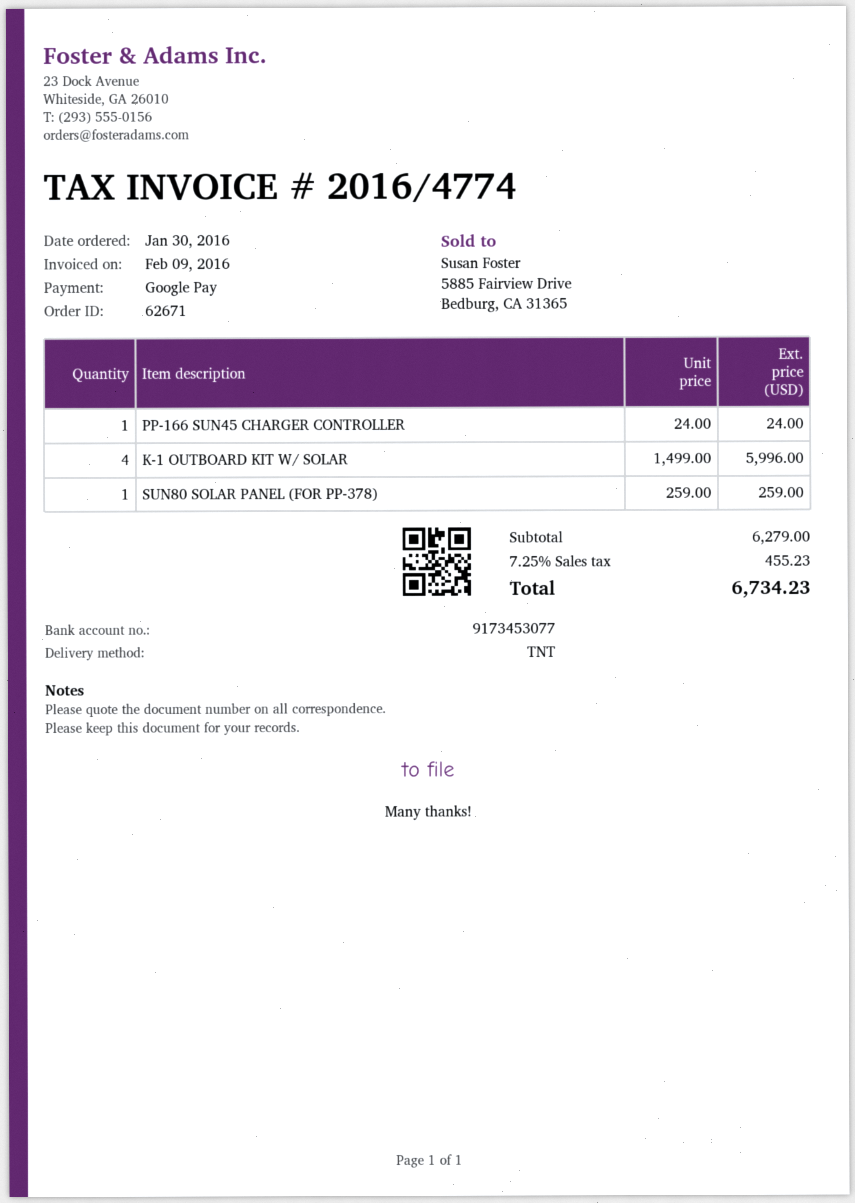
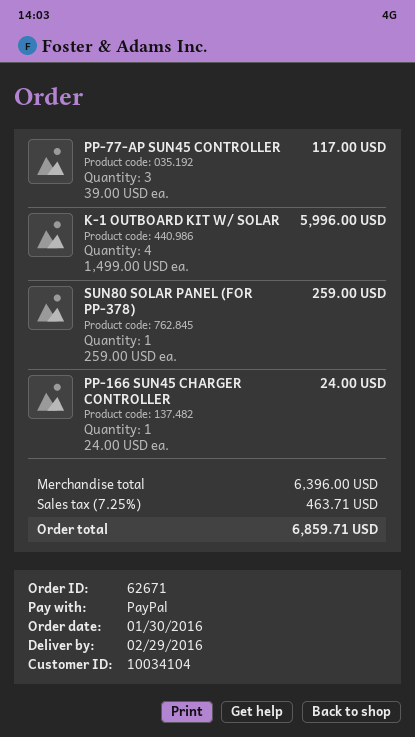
payment method: Google Pay -> PayPal
PP-77-AP SUN45 CONTROLLER: none -> 3 x 39.00 = 117.00
subtotal: 6279.00 -> 6396.00
tax: 7.25% = 455.23 -> 7.25% = 463.71
total: 6734.23 -> 6859.71

